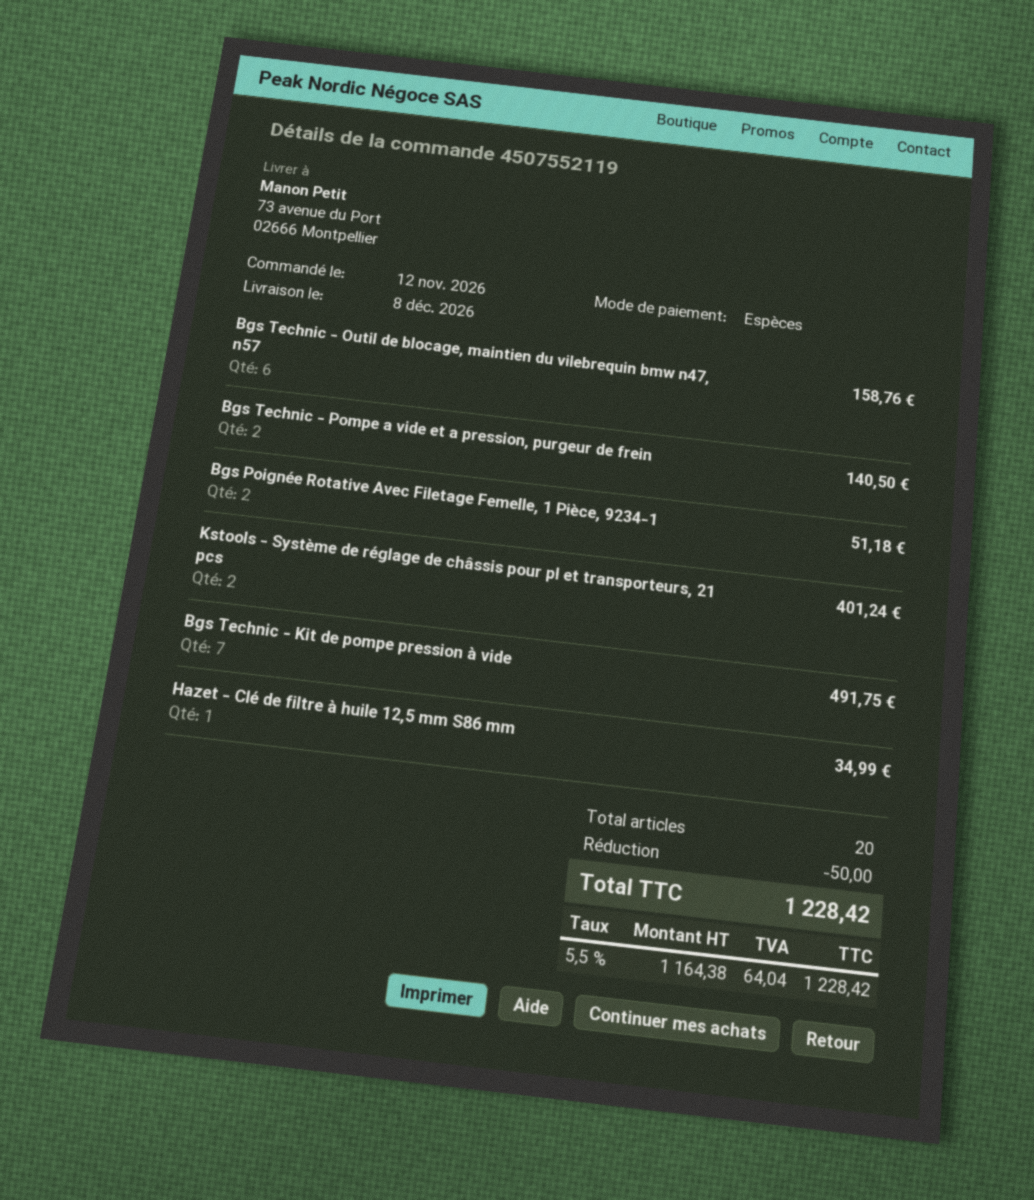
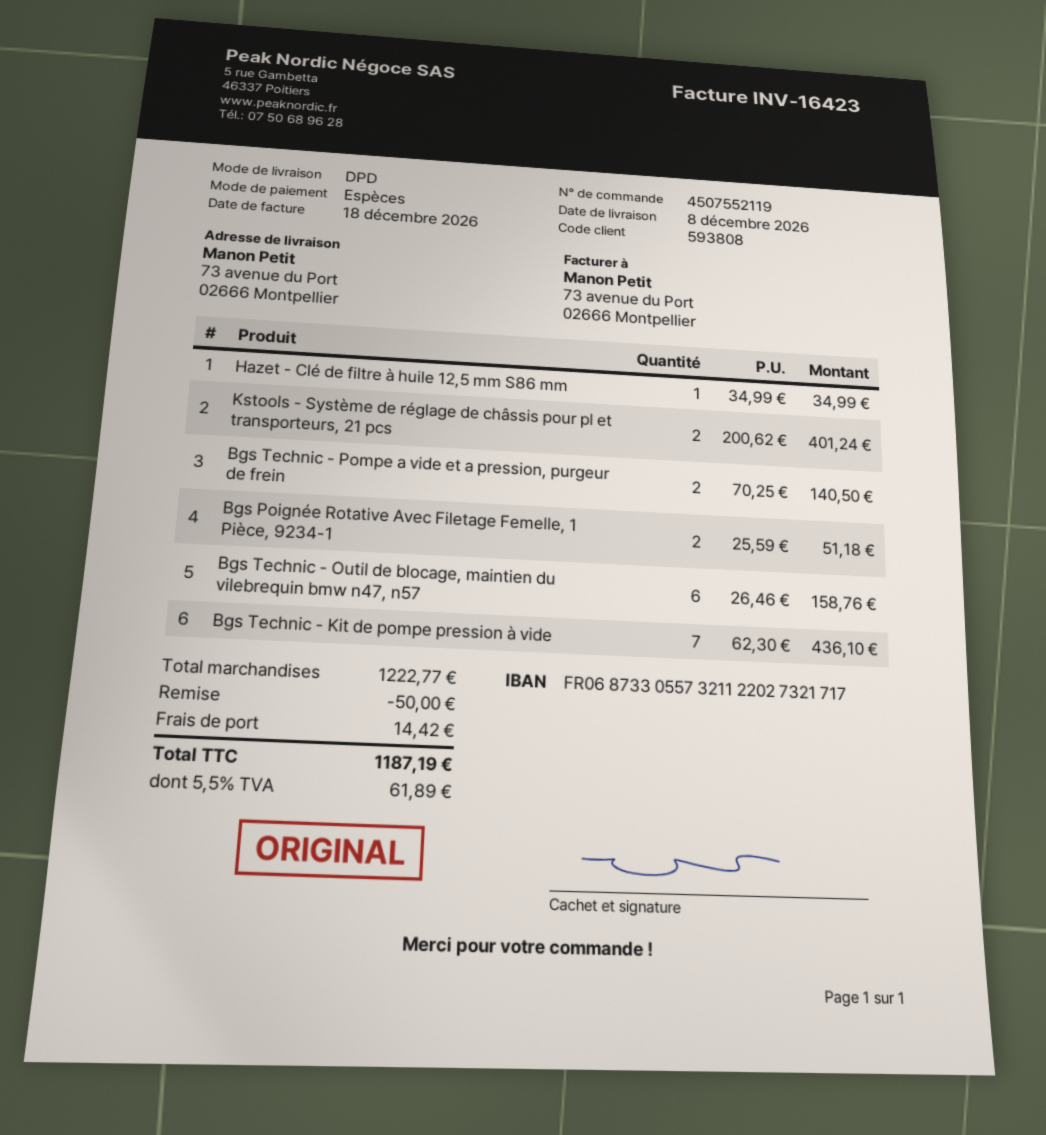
Bgs Technic - Kit de pompe pression à vide: 7 for 491.75 -> 7 for 436.10
shipping: none -> 14.42
tax: 5.5% = 64.04 -> 5.5% = 61.89
total: 1228.42 -> 1187.19

